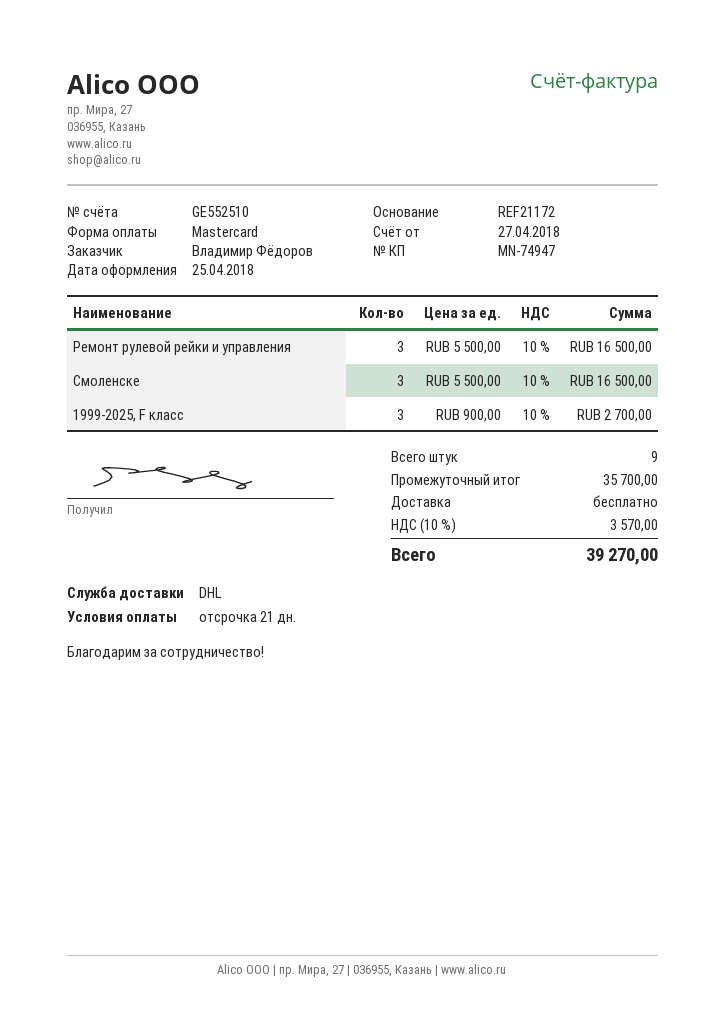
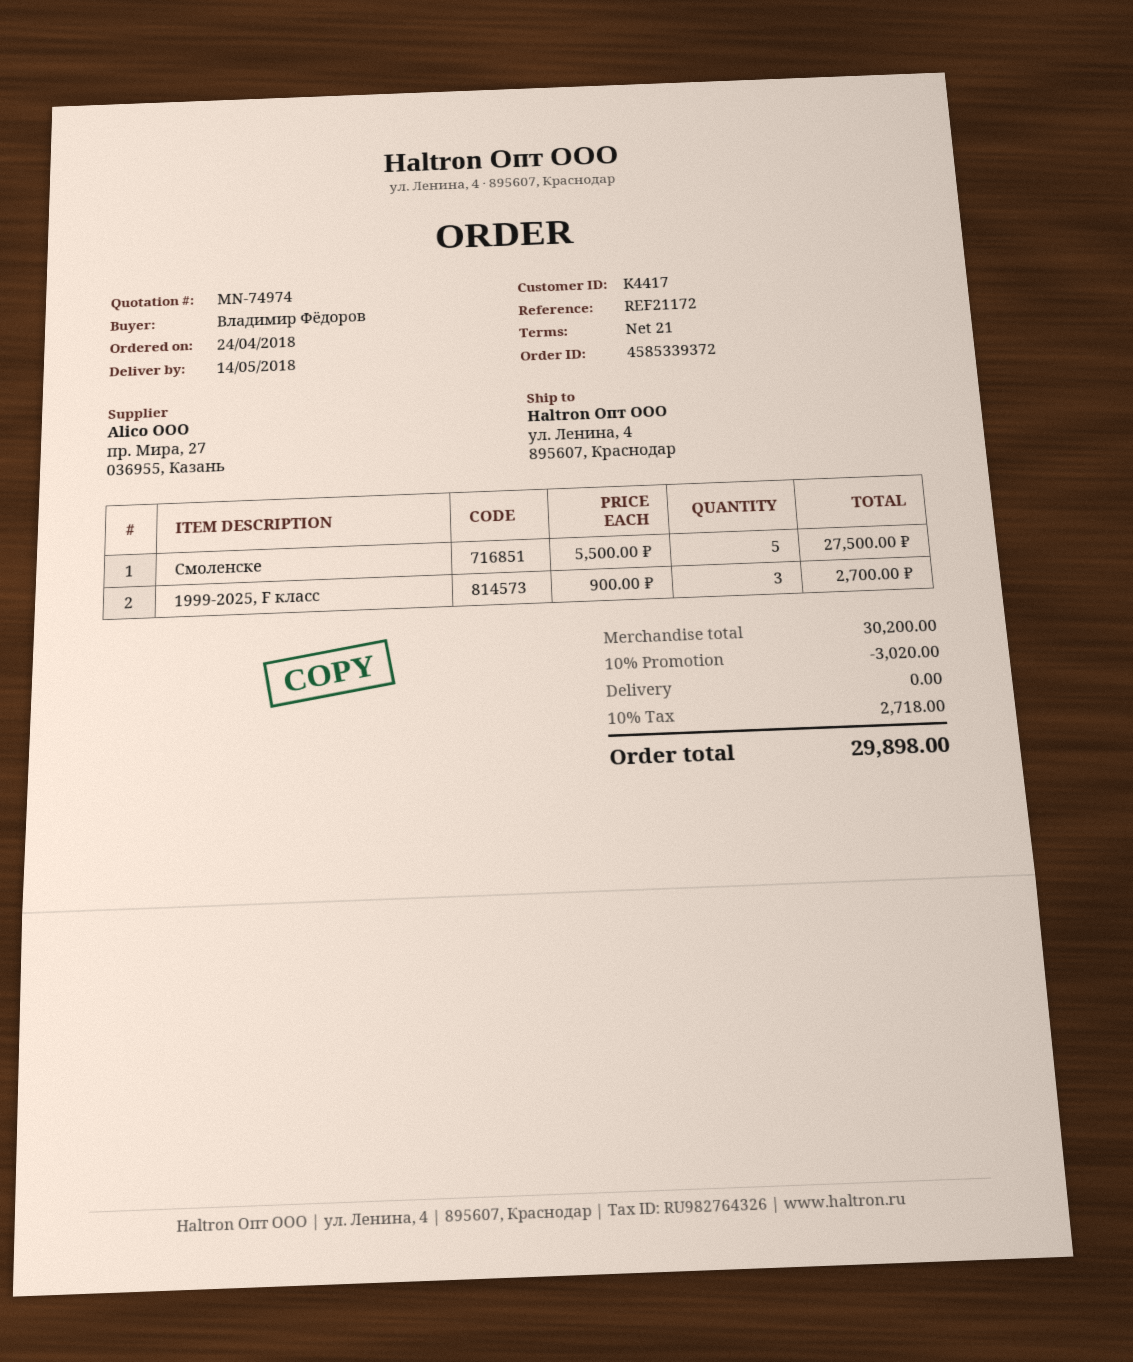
quote number: MN-74947 -> MN-74974
order date: 2018-04-25 -> 2018-04-24
Ремонт рулевой рейки и управления: 3 x 5500.00 = 16500.00 -> none
Смоленске: 3 x 5500.00 = 16500.00 -> 5 x 5500.00 = 27500.00
subtotal: 35700.00 -> 30200.00
discount: none -> 10% = 3020.00
tax: 10% = 3570.00 -> 10% = 2718.00
total: 39270.00 -> 29898.00

